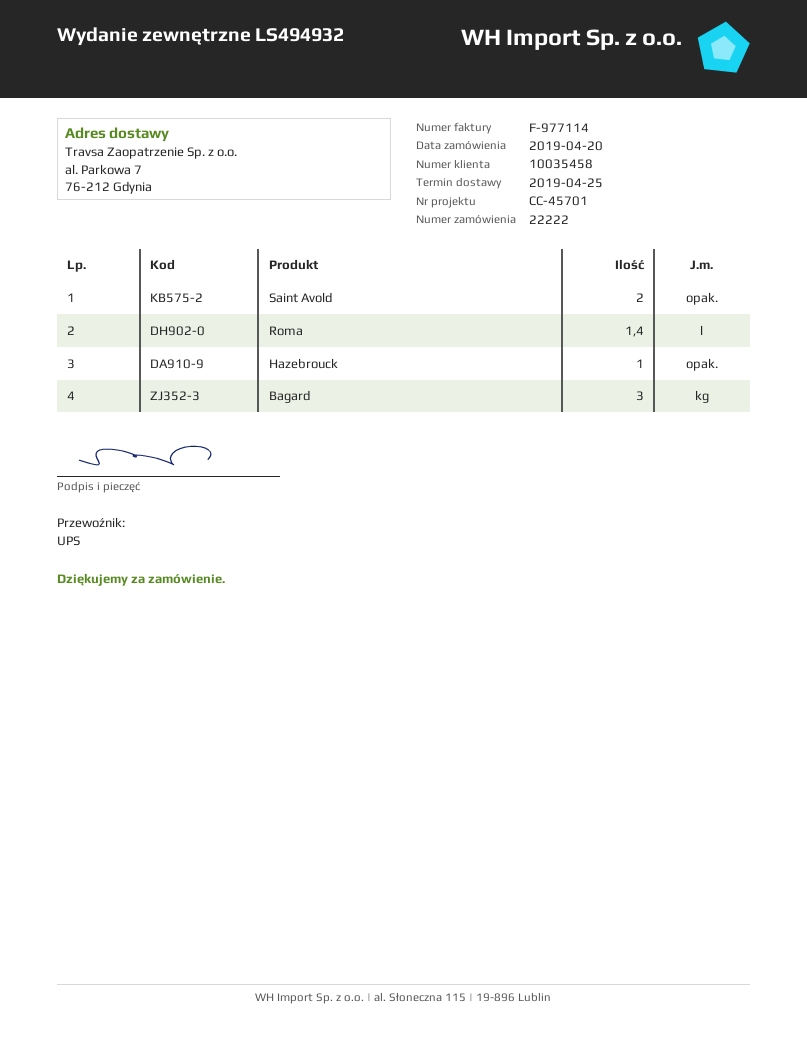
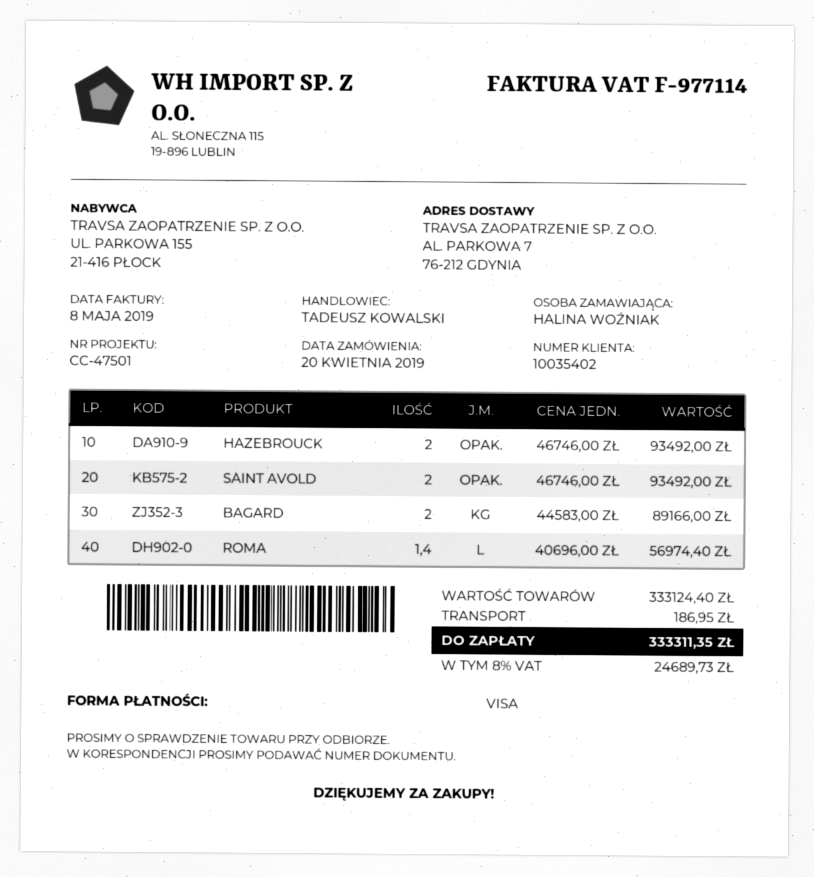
customer number: 10035458 -> 10035402
reference: CC-45701 -> CC-47501
Hazebrouck: 1 -> 2
Bagard: 3 -> 2

